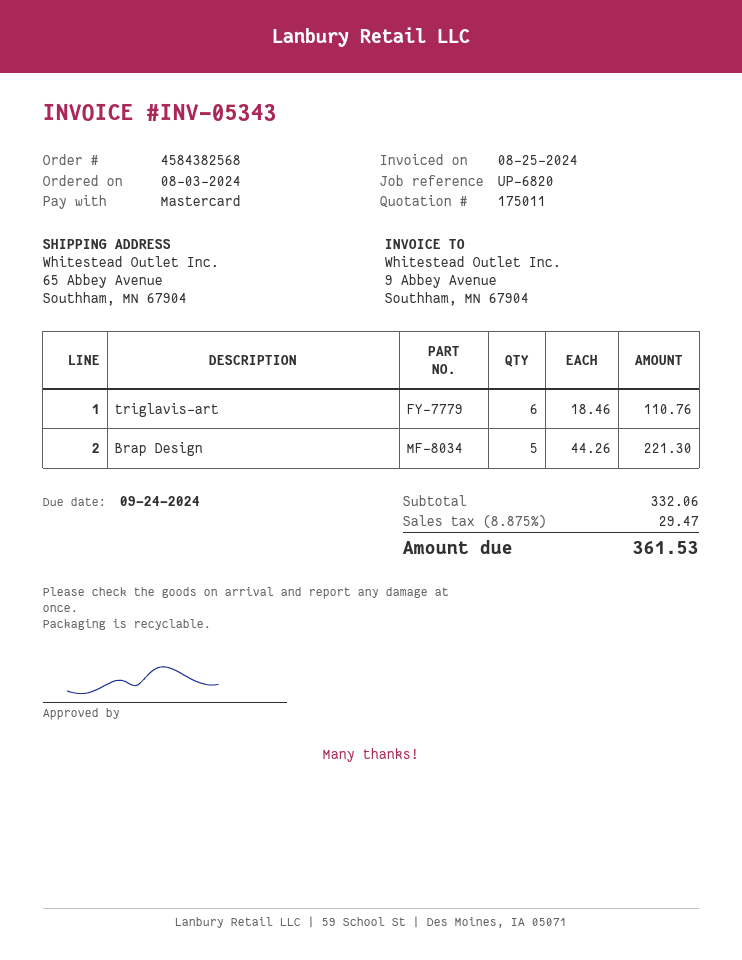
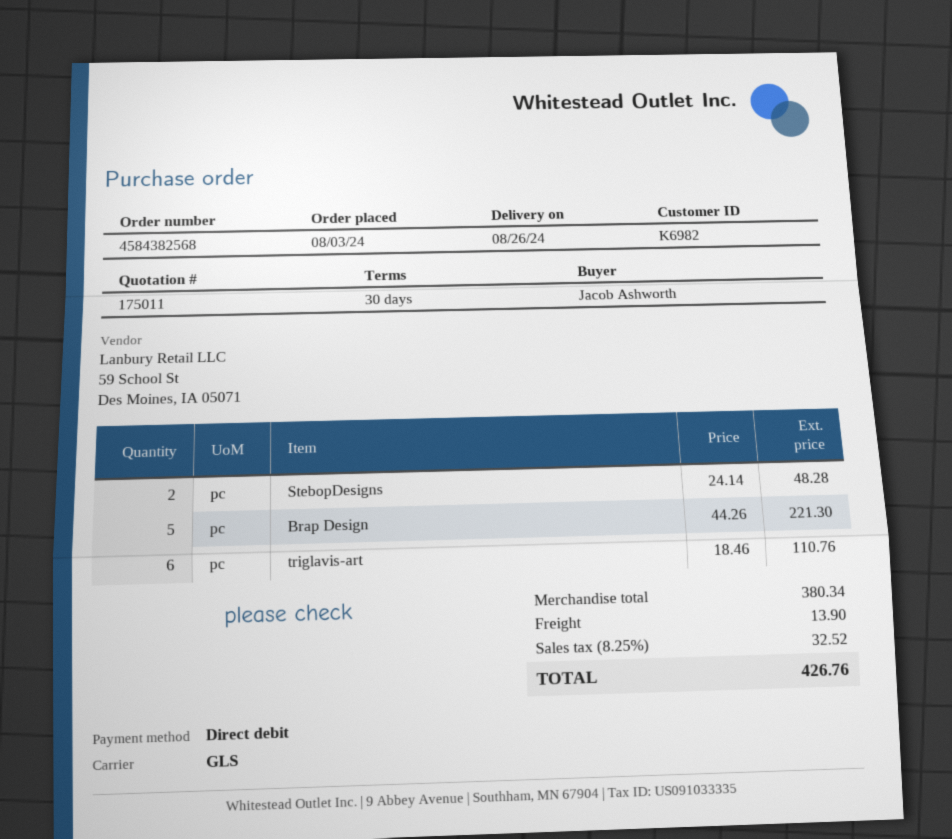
payment method: Mastercard -> direct debit
StebopDesigns: none -> 2 x 24.14 = 48.28
subtotal: 332.06 -> 380.34
shipping: none -> 13.90
tax: 8.875% = 29.47 -> 8.25% = 32.52
total: 361.53 -> 426.76

